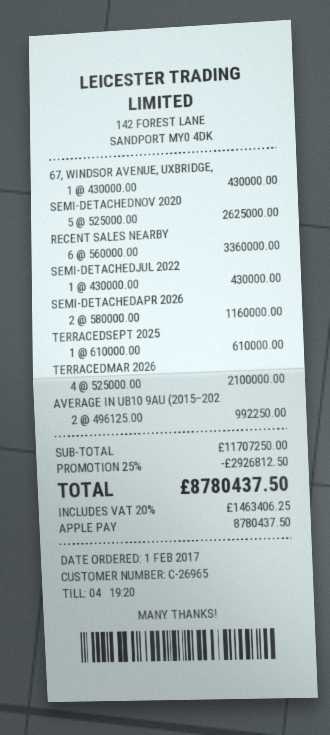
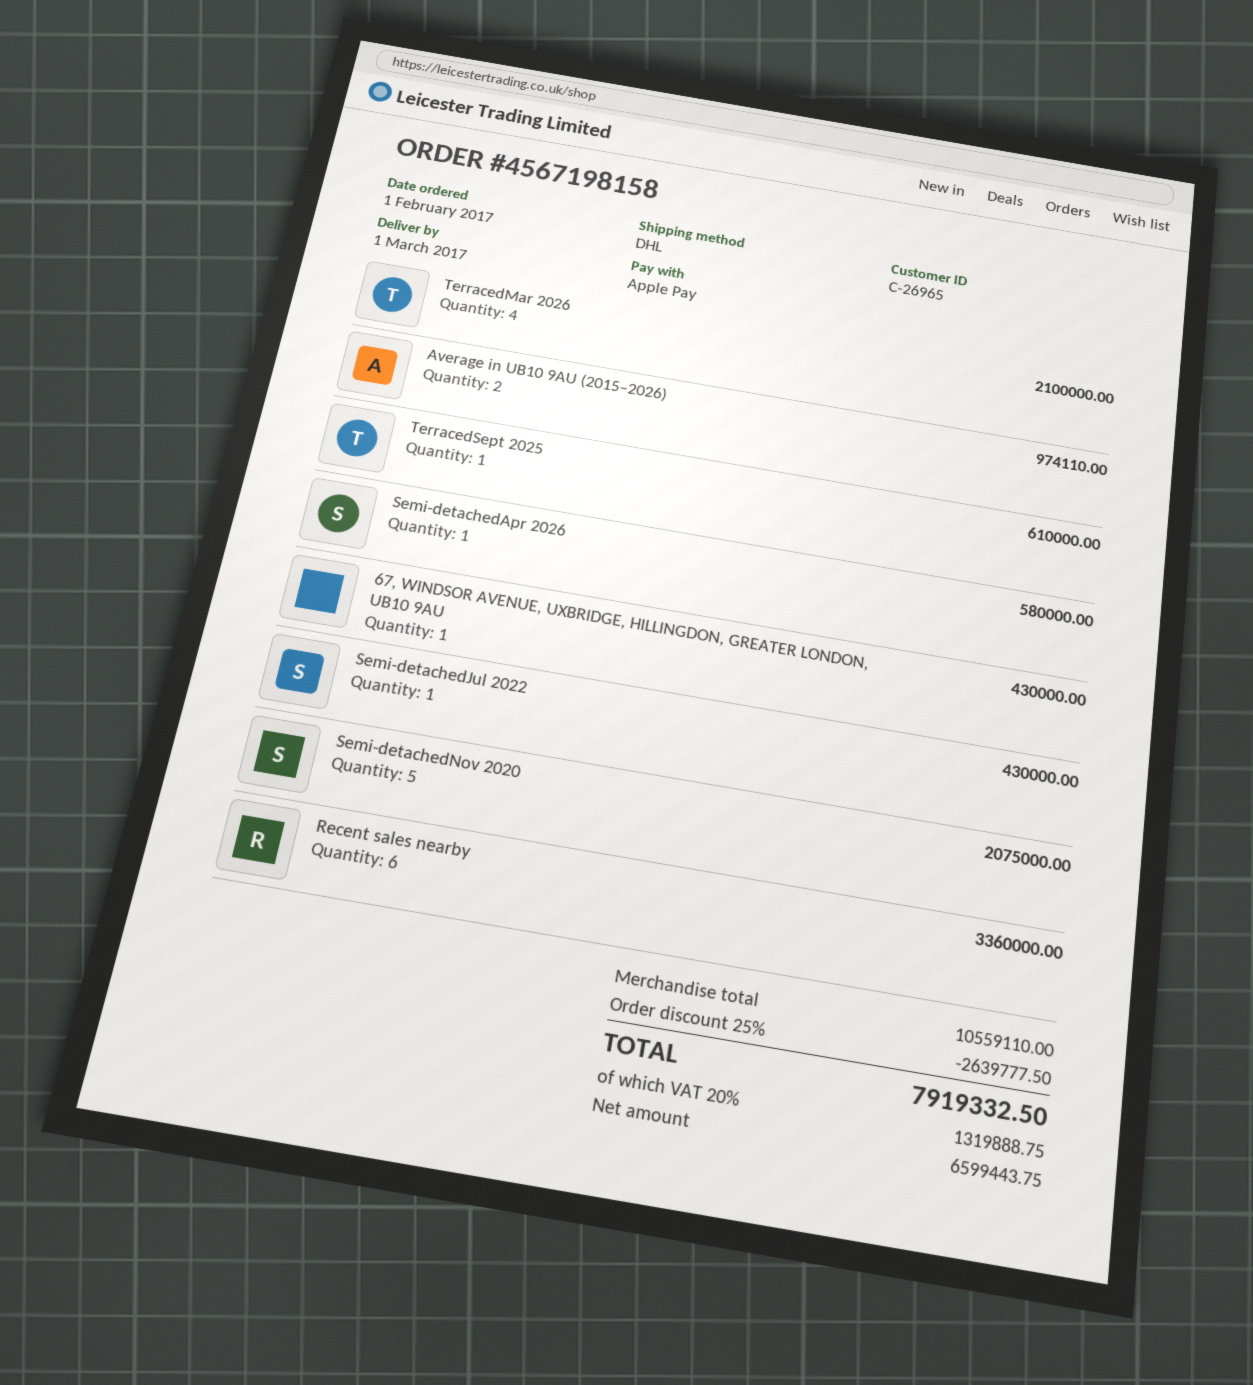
SEMI-DETACHEDNOV 2020: 5 for 2625000.00 -> 5 for 2075000.00
SEMI-DETACHEDAPR 2026: 2 for 1160000.00 -> 1 for 580000.00
AVERAGE IN UB10 9AU (2015–202: 2 for 992250.00 -> 2 for 974110.00
subtotal: 11707250.00 -> 10559110.00
discount: 25% = 2926812.50 -> 25% = 2639777.50
tax: 20% = 1463406.25 -> 20% = 1319888.75
total: 8780437.50 -> 7919332.50

